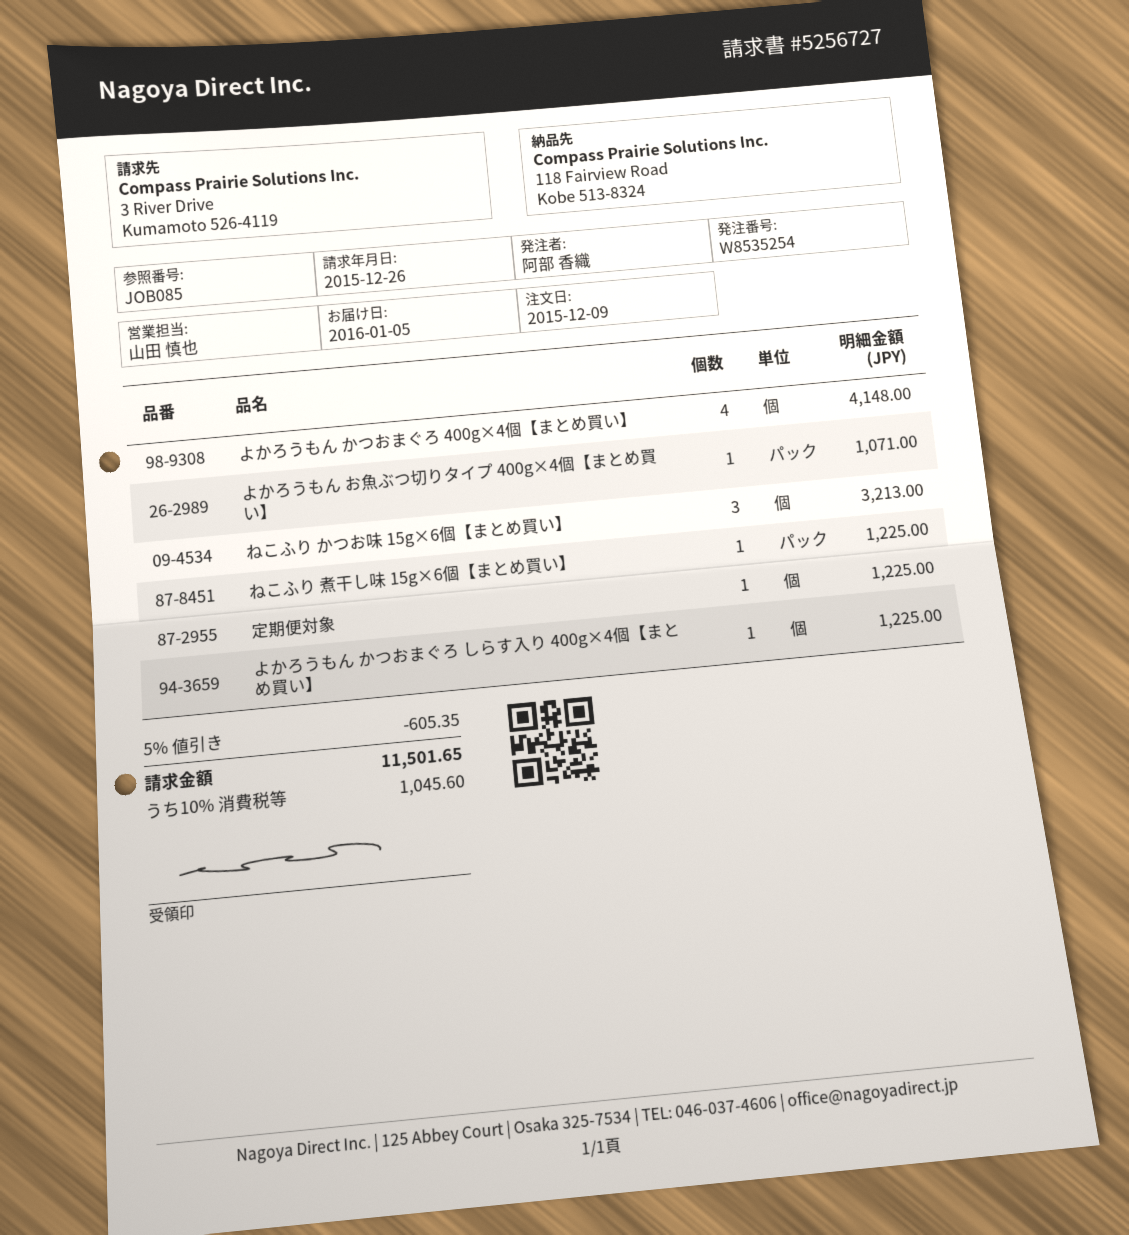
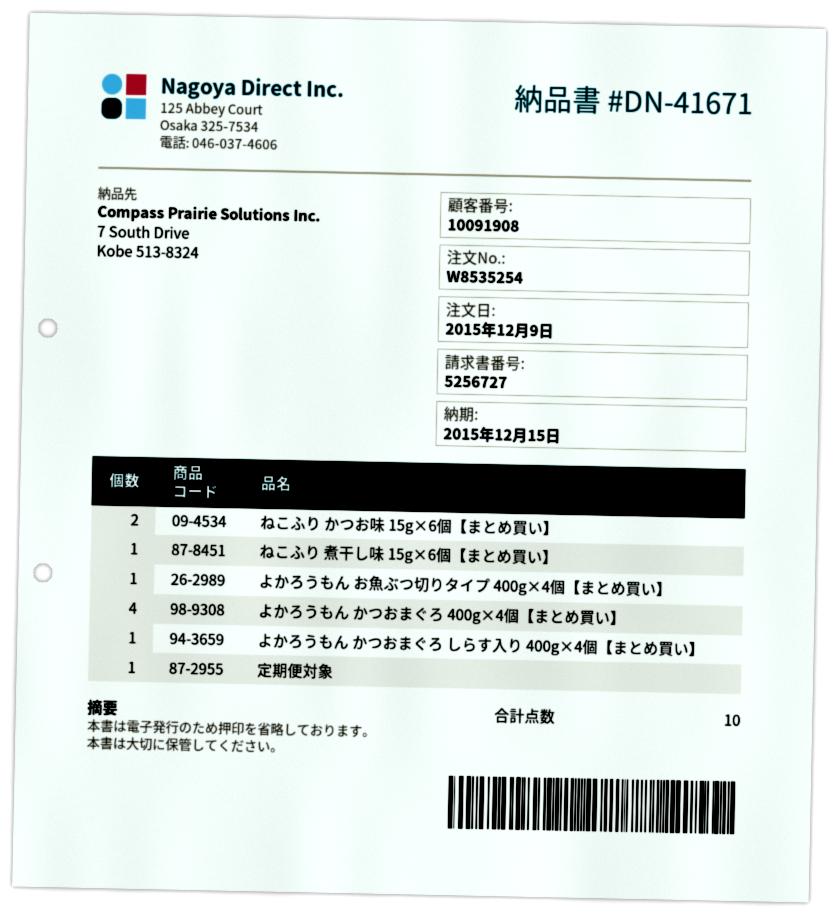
delivery date: 2016-01-05 -> 2015-12-15
ship to: 118 Fairview Road, Kobe 513-8324 -> 7 South Drive, Kobe 513-8324
ねこふり かつお味 15g×6個【まとめ買い】: 3 -> 2

